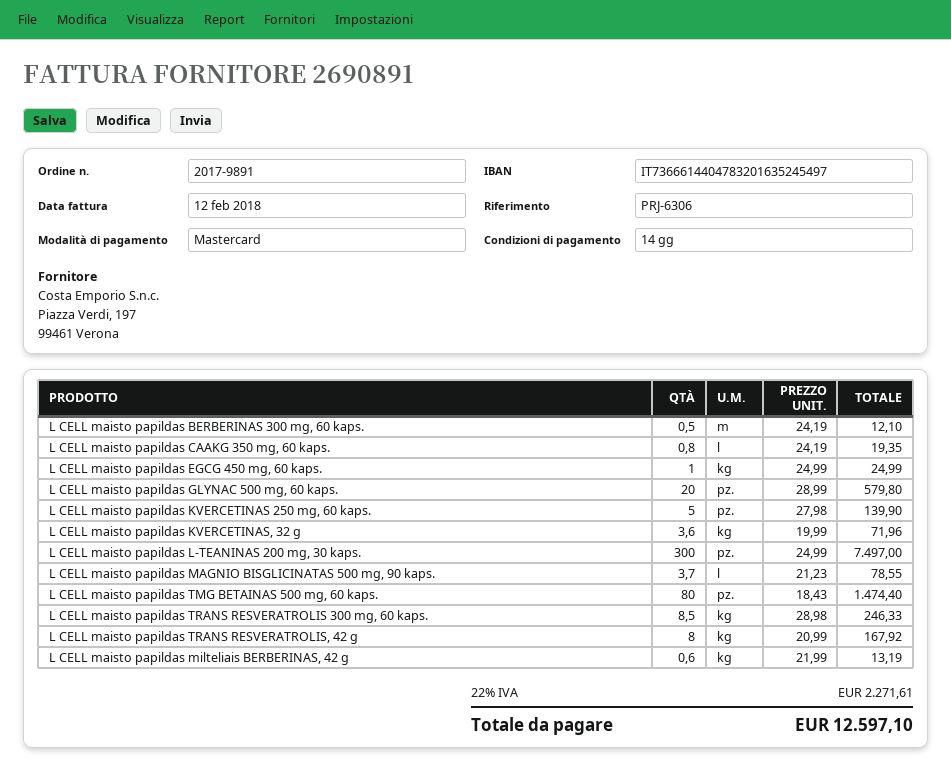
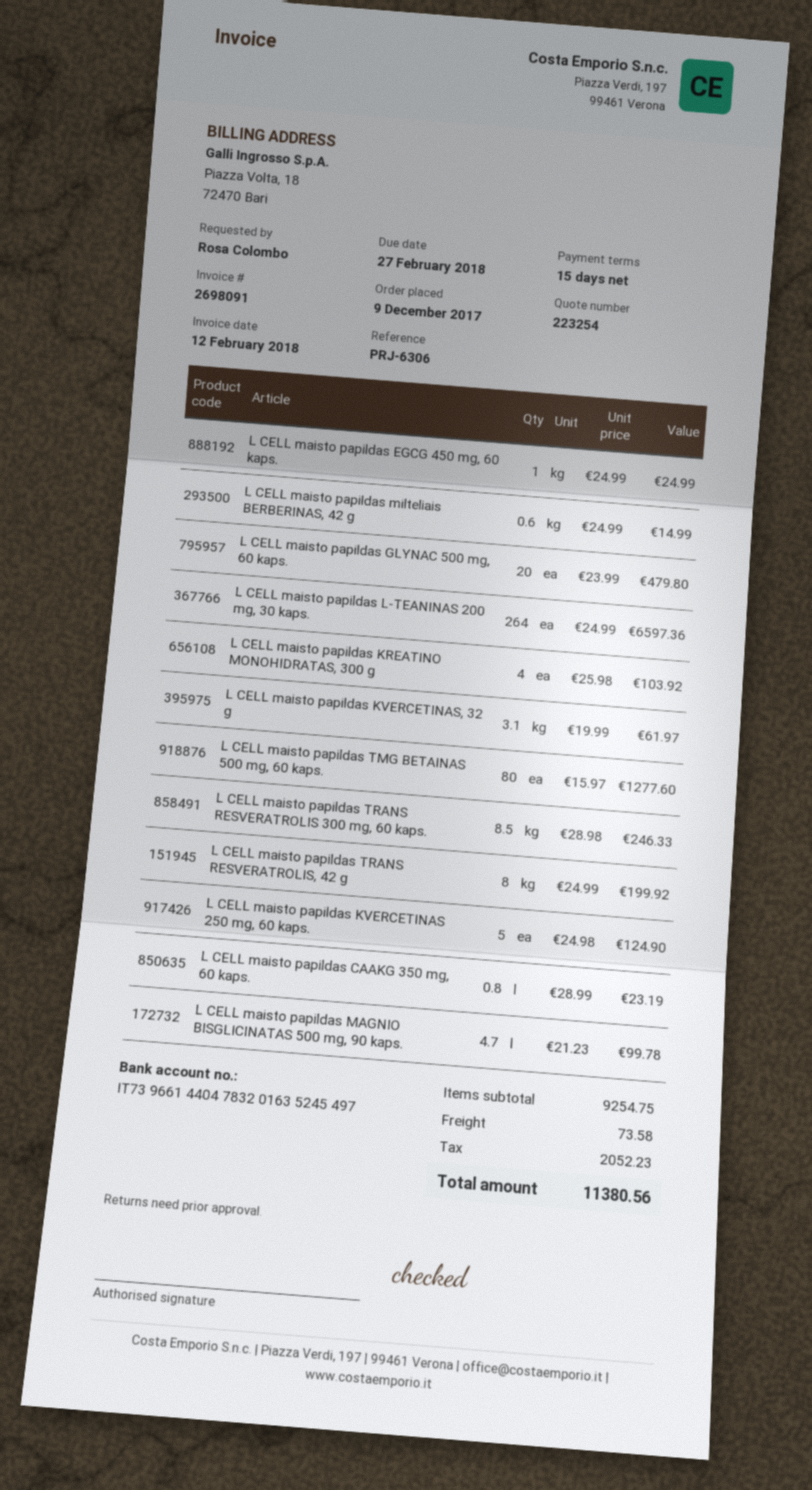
invoice number: 2690891 -> 2698091
payment terms: 14 days -> 15 days
bank account: IT7366614404783201635245497 -> IT7396614404783201635245497
L CELL maisto papildas BERBERINAS 300 mg, 60 kaps.: 0.5 x 24.19 = 12.10 -> none
L CELL maisto papildas CAAKG 350 mg, 60 kaps.: 0.8 x 24.19 = 19.35 -> 0.8 x 28.99 = 23.19
L CELL maisto papildas GLYNAC 500 mg, 60 kaps.: 20 x 28.99 = 579.80 -> 20 x 23.99 = 479.80
L CELL maisto papildas KVERCETINAS 250 mg, 60 kaps.: 5 x 27.98 = 139.90 -> 5 x 24.98 = 124.90
L CELL maisto papildas KVERCETINAS, 32 g: 3.6 x 19.99 = 71.96 -> 3.1 x 19.99 = 61.97
L CELL maisto papildas L-TEANINAS 200 mg, 30 kaps.: 300 x 24.99 = 7497.00 -> 264 x 24.99 = 6597.36
L CELL maisto papildas MAGNIO BISGLICINATAS 500 mg, 90 kaps.: 3.7 x 21.23 = 78.55 -> 4.7 x 21.23 = 99.78
L CELL maisto papildas TMG BETAINAS 500 mg, 60 kaps.: 80 x 18.43 = 1474.40 -> 80 x 15.97 = 1277.60
L CELL maisto papildas TRANS RESVERATROLIS, 42 g: 8 x 20.99 = 167.92 -> 8 x 24.99 = 199.92
L CELL maisto papildas milteliais BERBERINAS, 42 g: 0.6 x 21.99 = 13.19 -> 0.6 x 24.99 = 14.99
L CELL maisto papildas KREATINO MONOHIDRATAS, 300 g: none -> 4 x 25.98 = 103.92
shipping: none -> 73.58
tax: 2271.61 -> 2052.23
total: 12597.10 -> 11380.56

